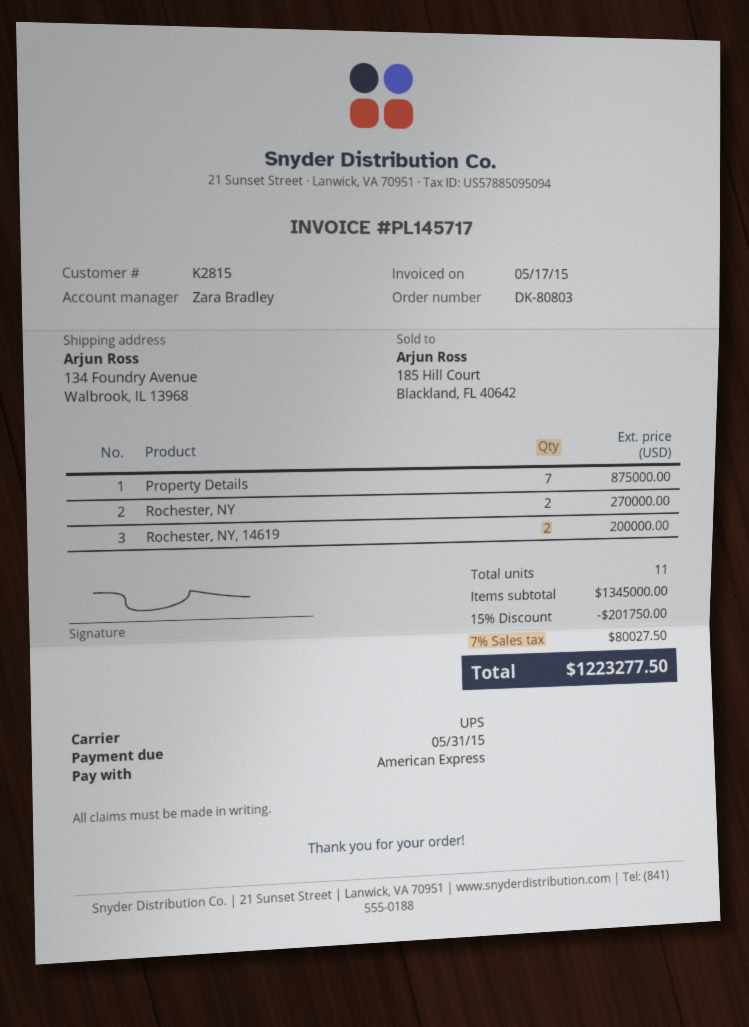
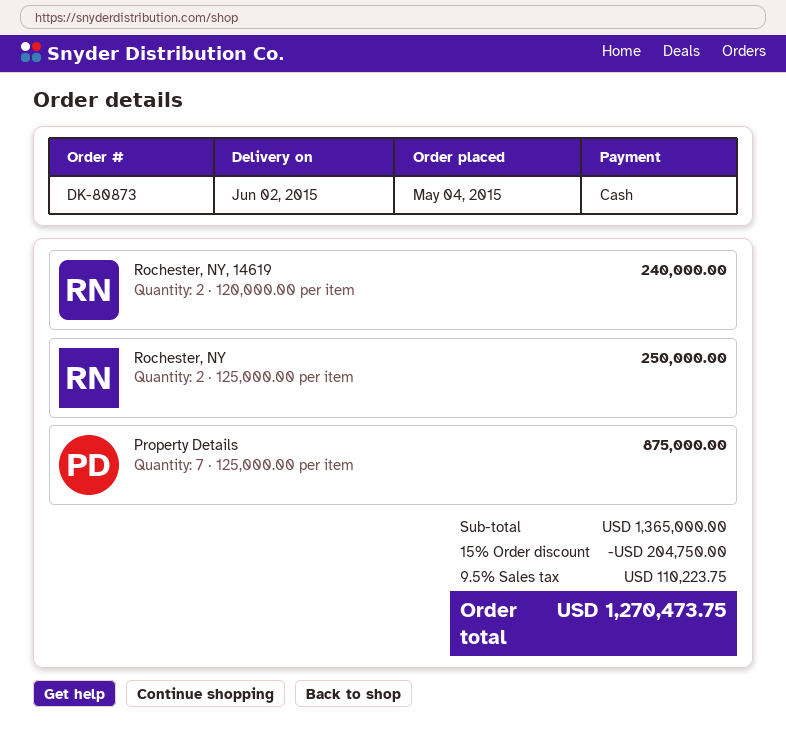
order number: DK-80803 -> DK-80873
payment method: American Express -> cash
Rochester, NY: 2 for 270000.00 -> 2 for 250000.00
Rochester, NY, 14619: 2 for 200000.00 -> 2 for 240000.00
subtotal: 1345000.00 -> 1365000.00
discount: 15% = 201750.00 -> 15% = 204750.00
tax: 7% = 80027.50 -> 9.5% = 110223.75
total: 1223277.50 -> 1270473.75

